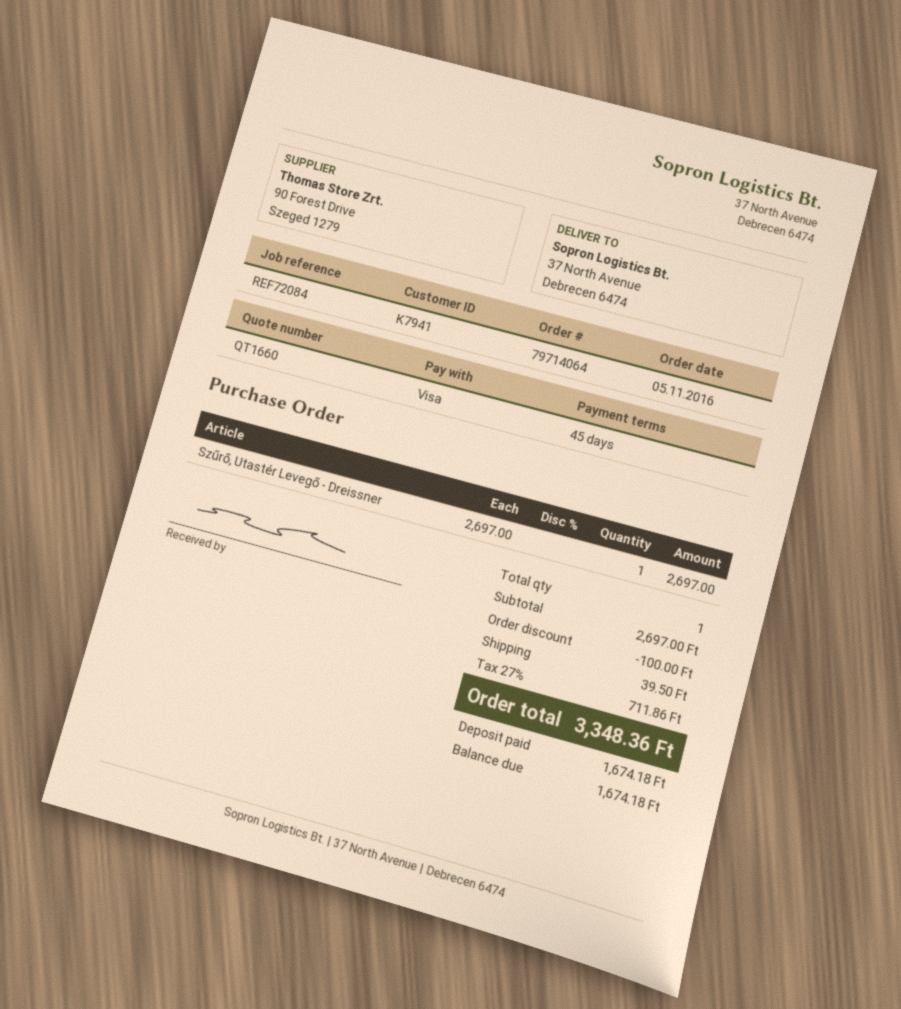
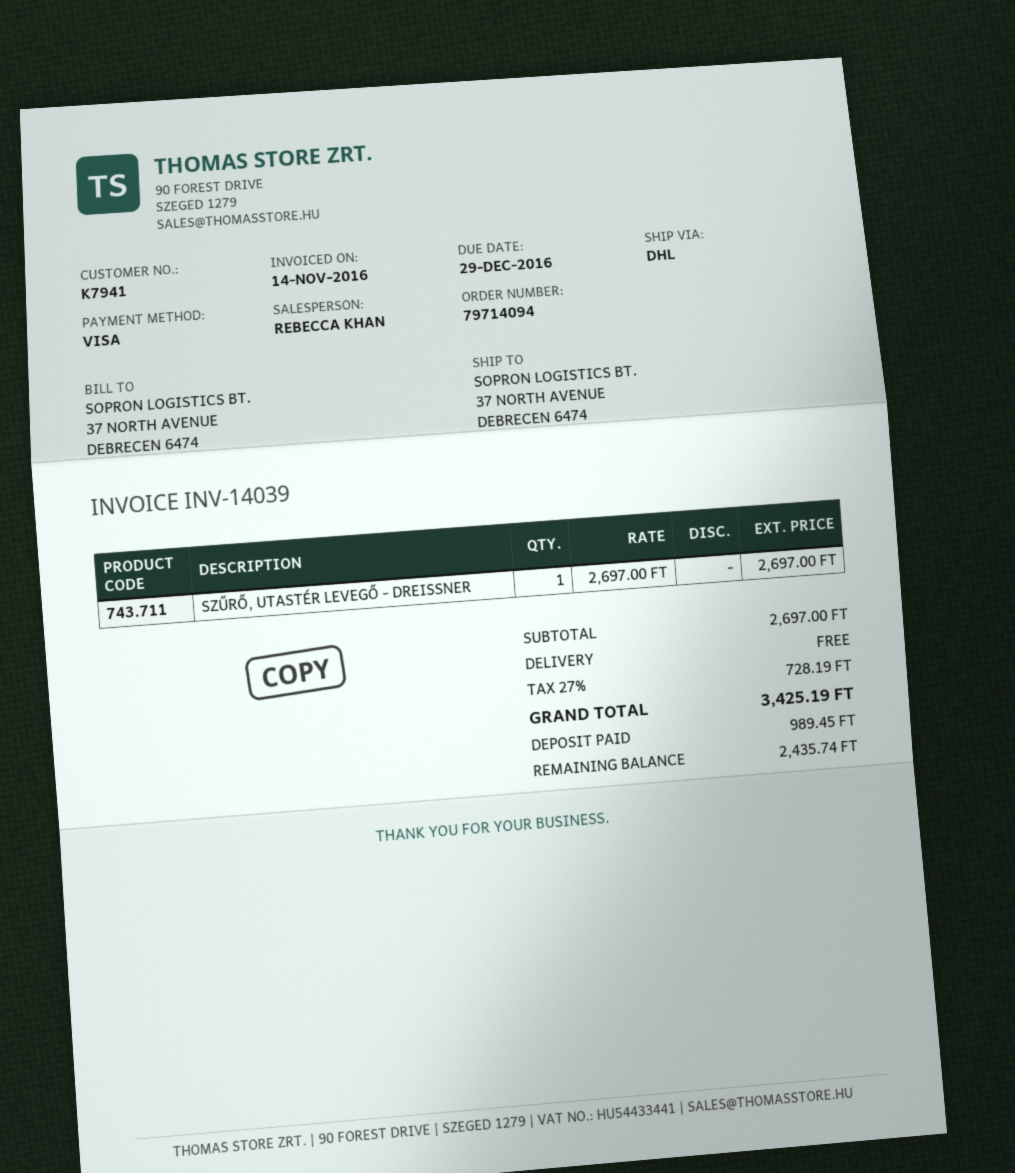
order number: 79714064 -> 79714094
discount: 100.00 -> none
shipping: 39.50 -> 0.00
tax: 27% = 711.86 -> 27% = 728.19
total: 3348.36 -> 3425.19
deposit: 1674.18 -> 989.45
balance: 1674.18 -> 2435.74

